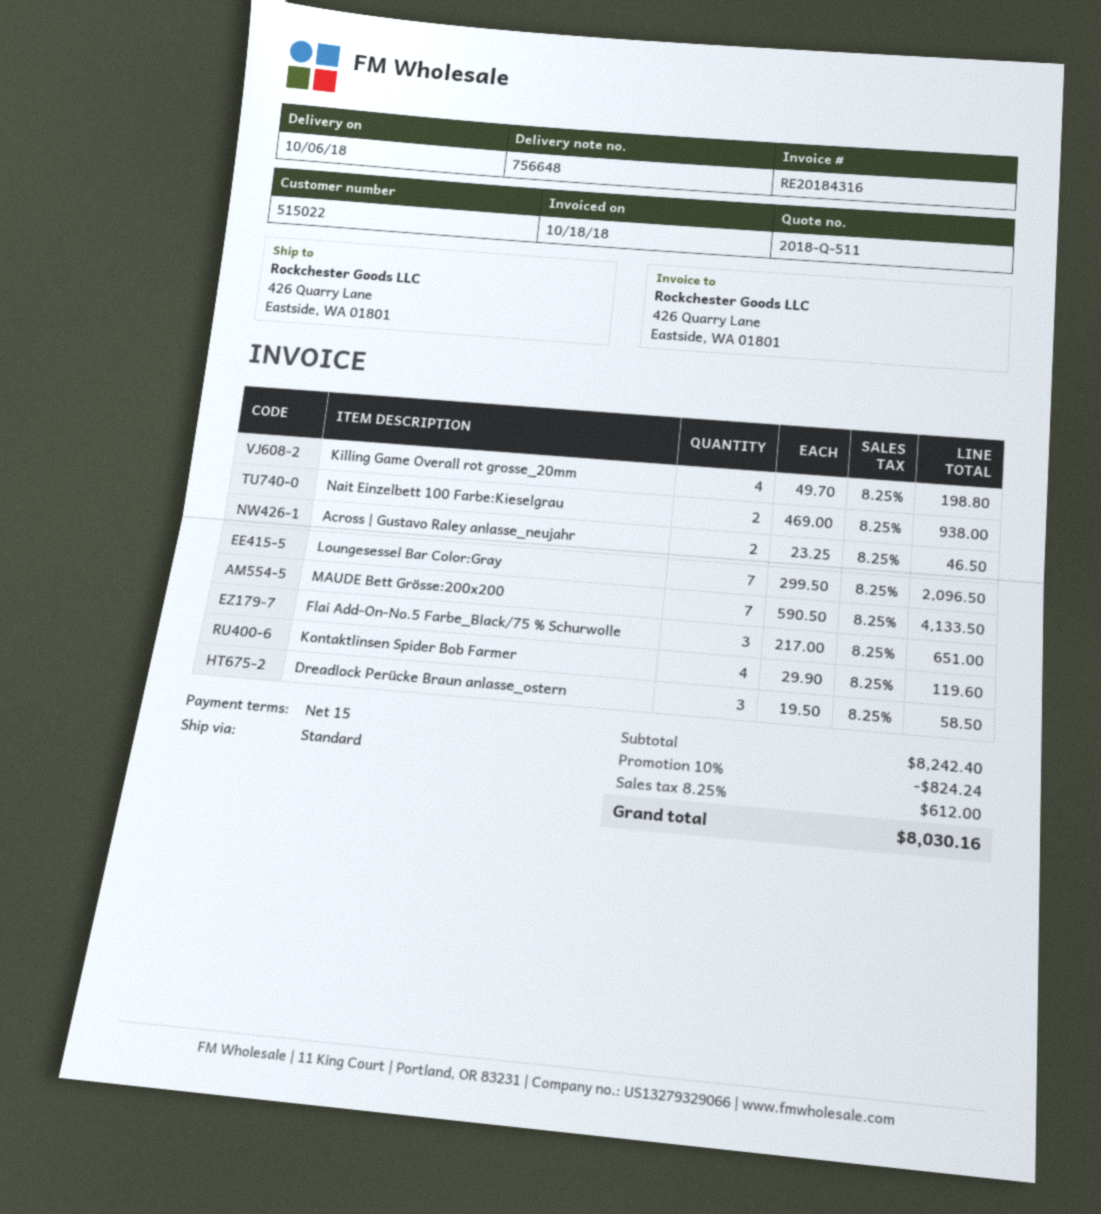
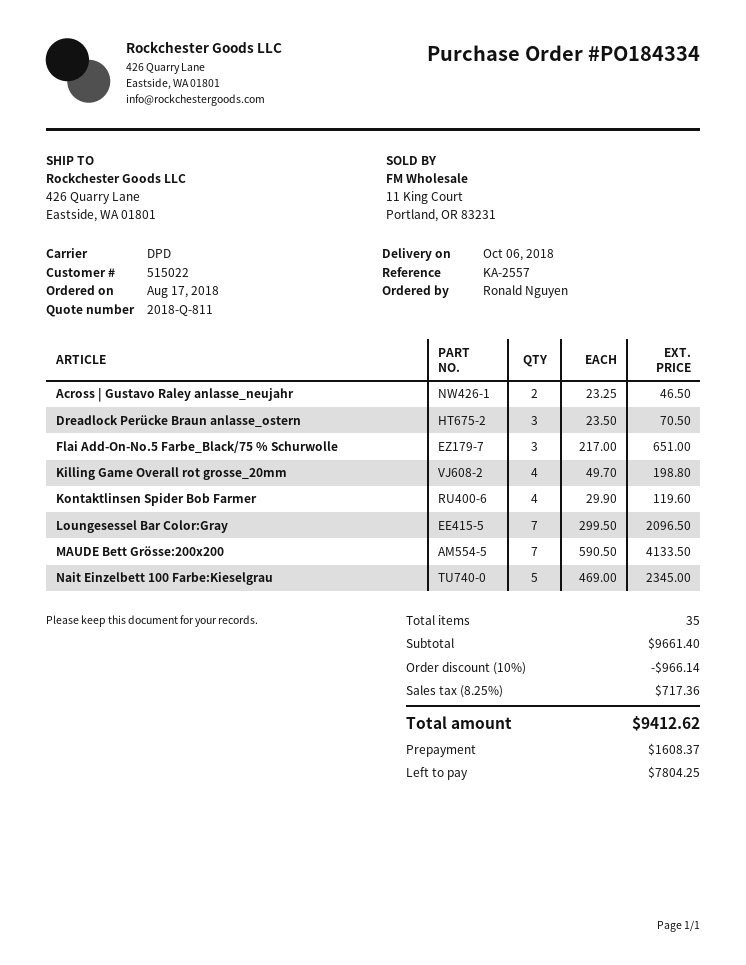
quote number: 2018-Q-511 -> 2018-Q-811
shipping method: standard -> DPD
Nait Einzelbett 100 Farbe:Kieselgrau: 2 x 469.00 = 938.00 -> 5 x 469.00 = 2345.00
Dreadlock Perücke Braun anlasse_ostern: 3 x 19.50 = 58.50 -> 3 x 23.50 = 70.50
subtotal: 8242.40 -> 9661.40
discount: 10% = 824.24 -> 10% = 966.14
tax: 8.25% = 612.00 -> 8.25% = 717.36
total: 8030.16 -> 9412.62

